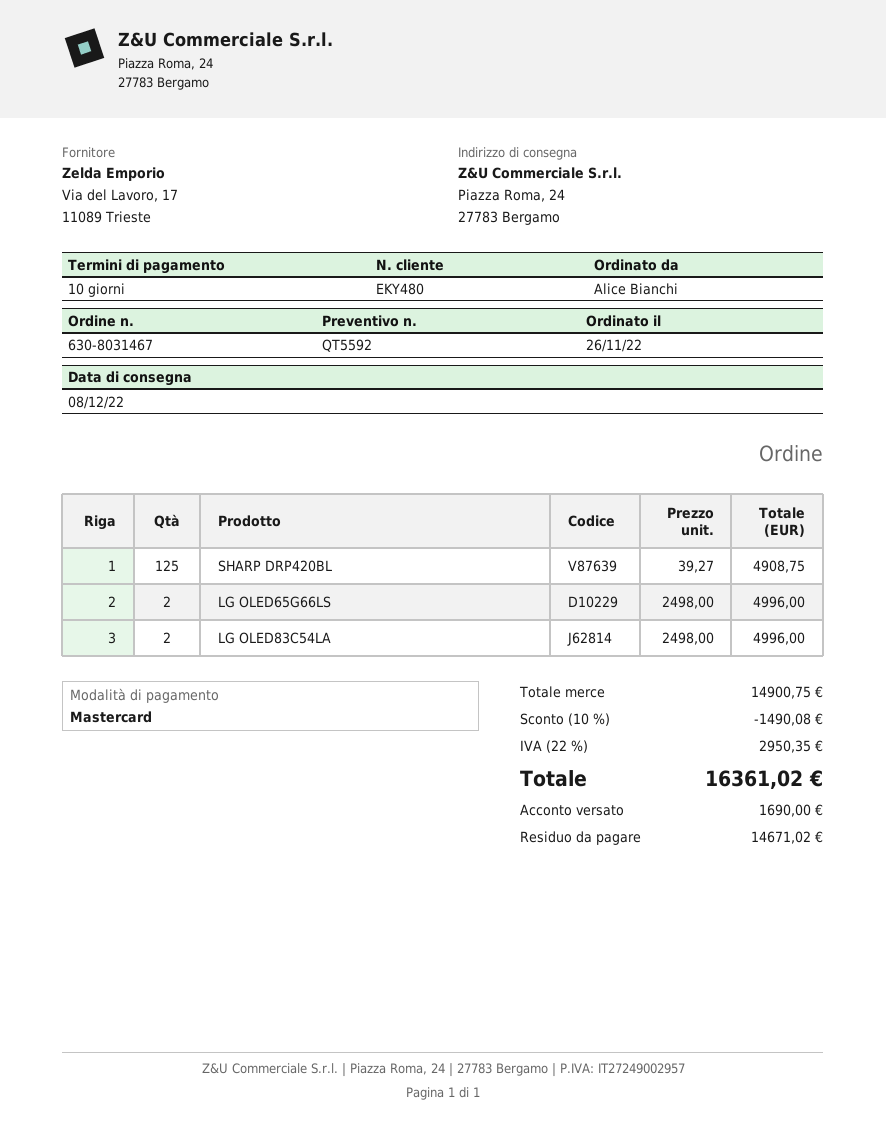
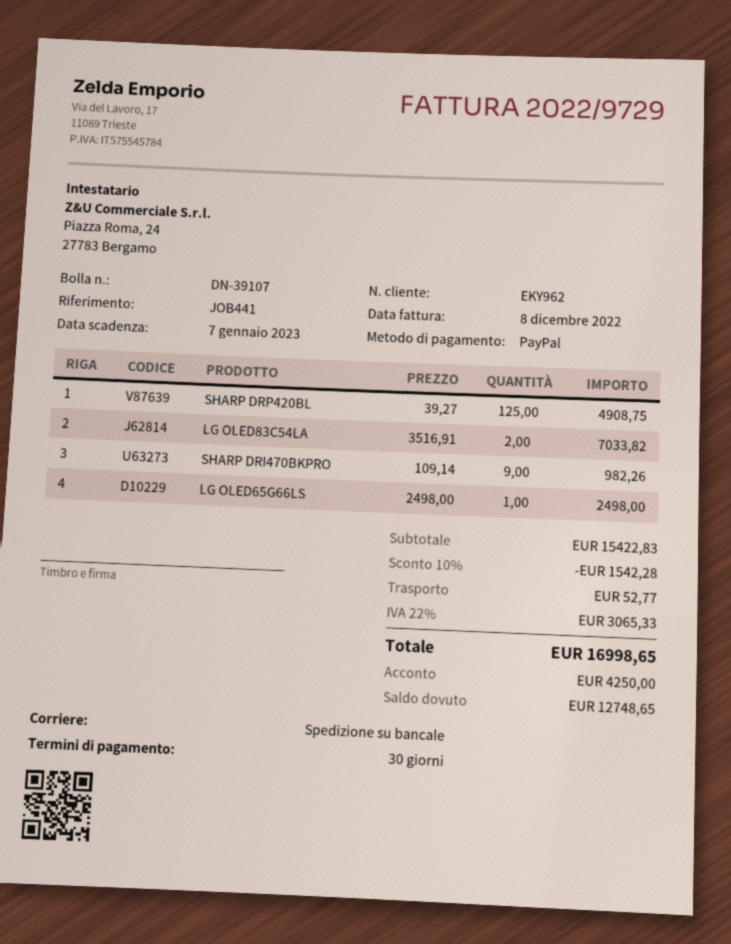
payment terms: 10 days -> 30 days
customer number: EKY480 -> EKY962
payment method: Mastercard -> PayPal
LG OLED65G66LS: 2 x 2498.00 = 4996.00 -> 1 x 2498.00 = 2498.00
LG OLED83C54LA: 2 x 2498.00 = 4996.00 -> 2 x 3516.91 = 7033.82
SHARP DRI470BKPRO: none -> 9 x 109.14 = 982.26
subtotal: 14900.75 -> 15422.83
discount: 10% = 1490.08 -> 10% = 1542.28
shipping: none -> 52.77
tax: 22% = 2950.35 -> 22% = 3065.33
total: 16361.02 -> 16998.65
deposit: 1690.00 -> 4250.00
balance: 14671.02 -> 12748.65

